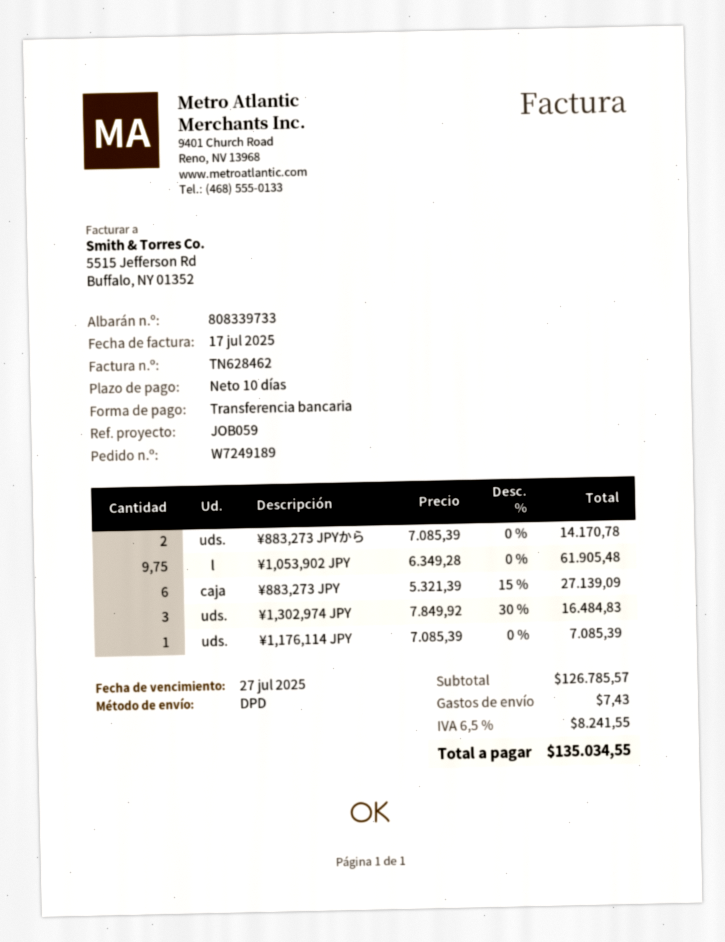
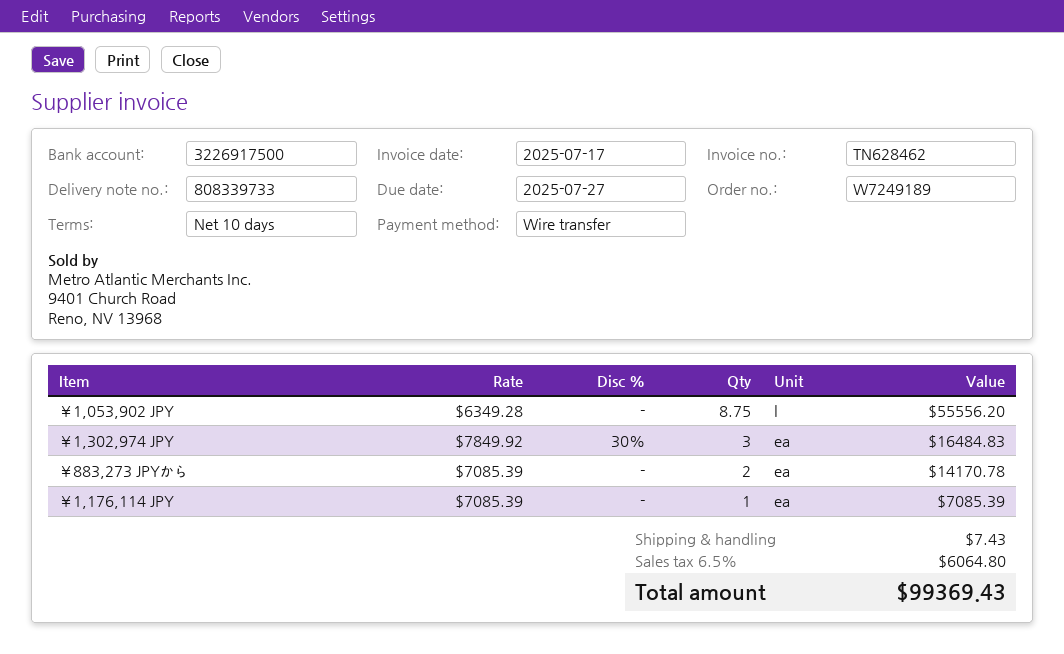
¥1,053,902 JPY: 9.75 x 6349.28 = 61905.48 -> 8.75 x 6349.28 = 55556.20
¥883,273 JPY: 6 x 5321.39 - 15% = 27139.09 -> none
tax: 6.5% = 8241.55 -> 6.5% = 6064.80
total: 135034.55 -> 99369.43

